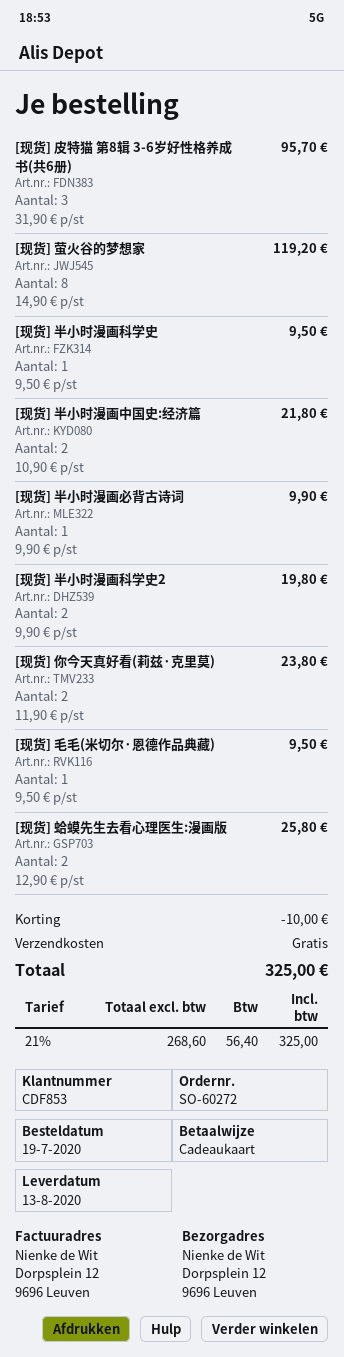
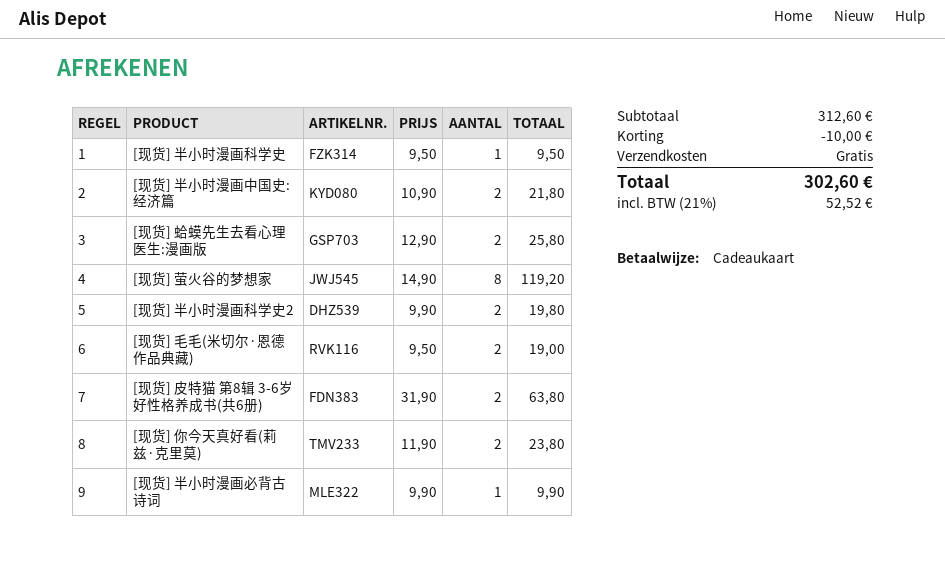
[现货] 皮特猫 第8辑 3-6岁好性格养成书(共6册): 3 x 31.90 = 95.70 -> 2 x 31.90 = 63.80
[现货] 毛毛(米切尔·恩德作品典藏): 1 x 9.50 = 9.50 -> 2 x 9.50 = 19.00
tax: 21% = 56.40 -> 21% = 52.52
total: 325.00 -> 302.60

